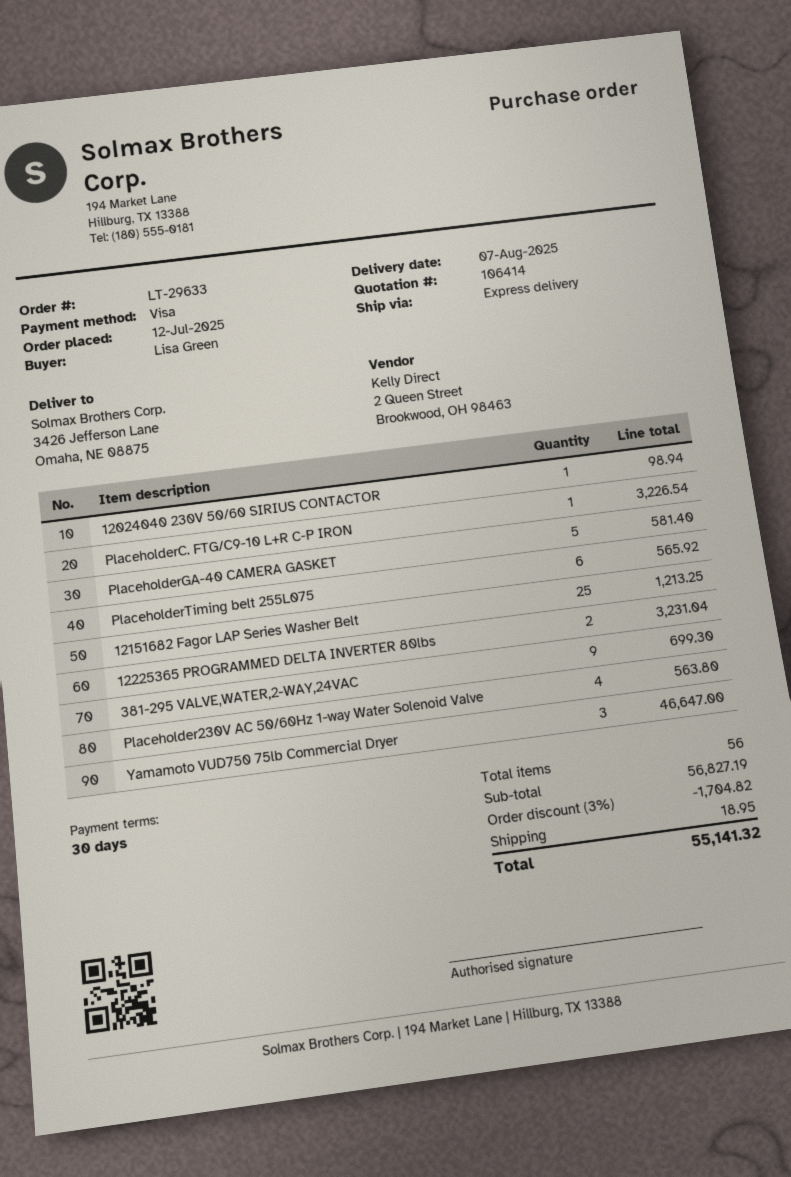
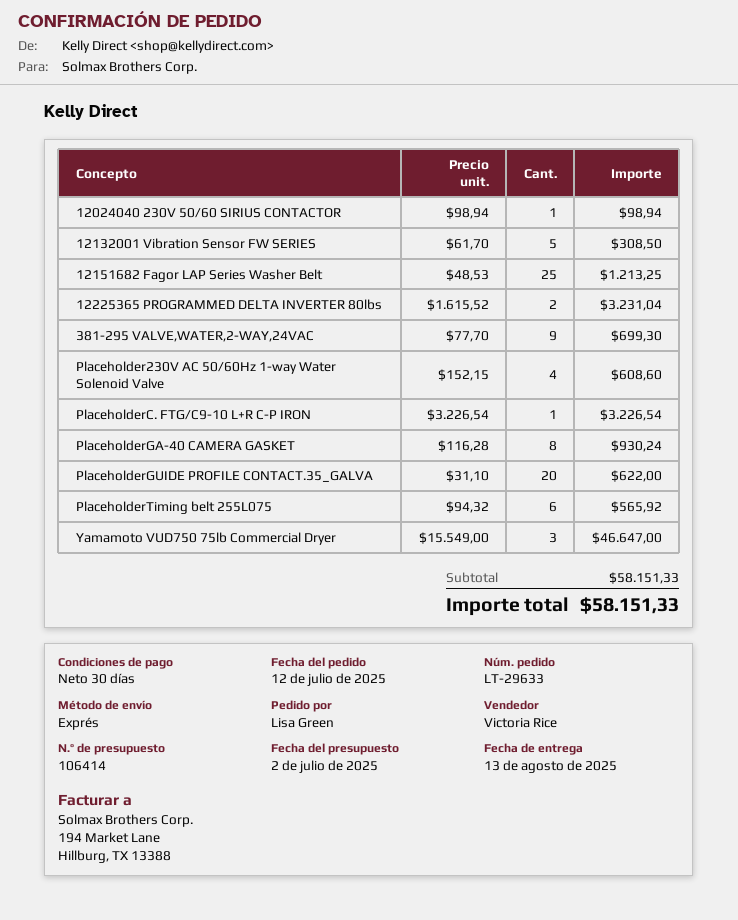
delivery date: 2025-08-07 -> 2025-08-13
PlaceholderGA-40 CAMERA GASKET: 5 for 581.40 -> 8 for 930.24
Placeholder230V AC 50/60Hz 1-way Water Solenoid Valve: 4 for 563.80 -> 4 for 608.60
12132001 Vibration Sensor FW SERIES: none -> 5 for 308.50
PlaceholderGUIDE PROFILE CONTACT.35_GALVA: none -> 20 for 622.00
subtotal: 56827.19 -> 58151.33
discount: 3% = 1704.82 -> none
shipping: 18.95 -> none
total: 55141.32 -> 58151.33

